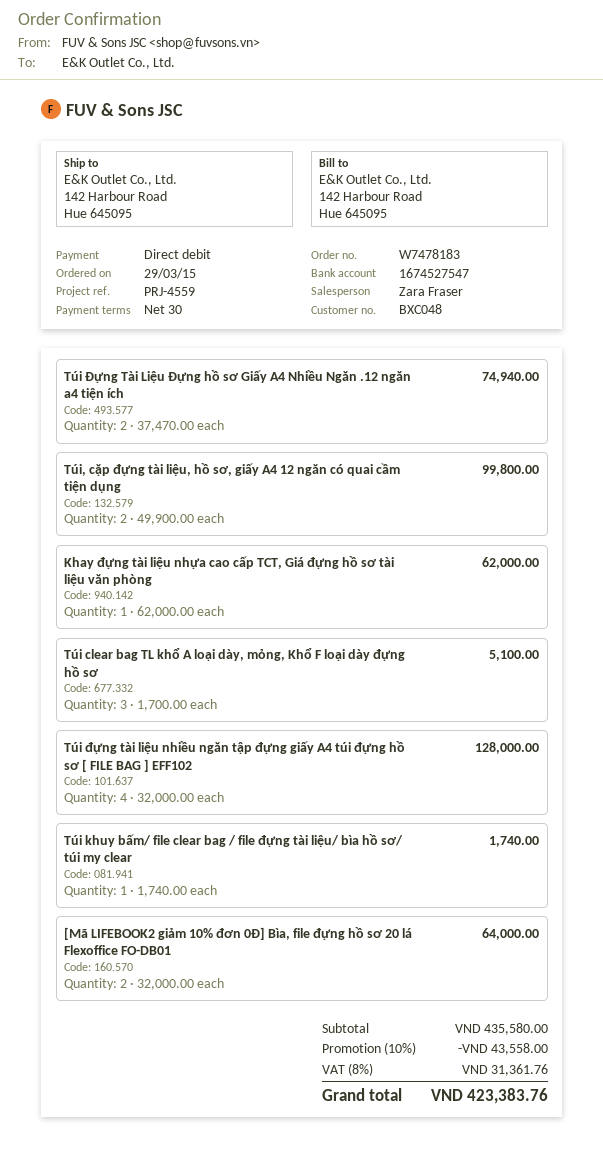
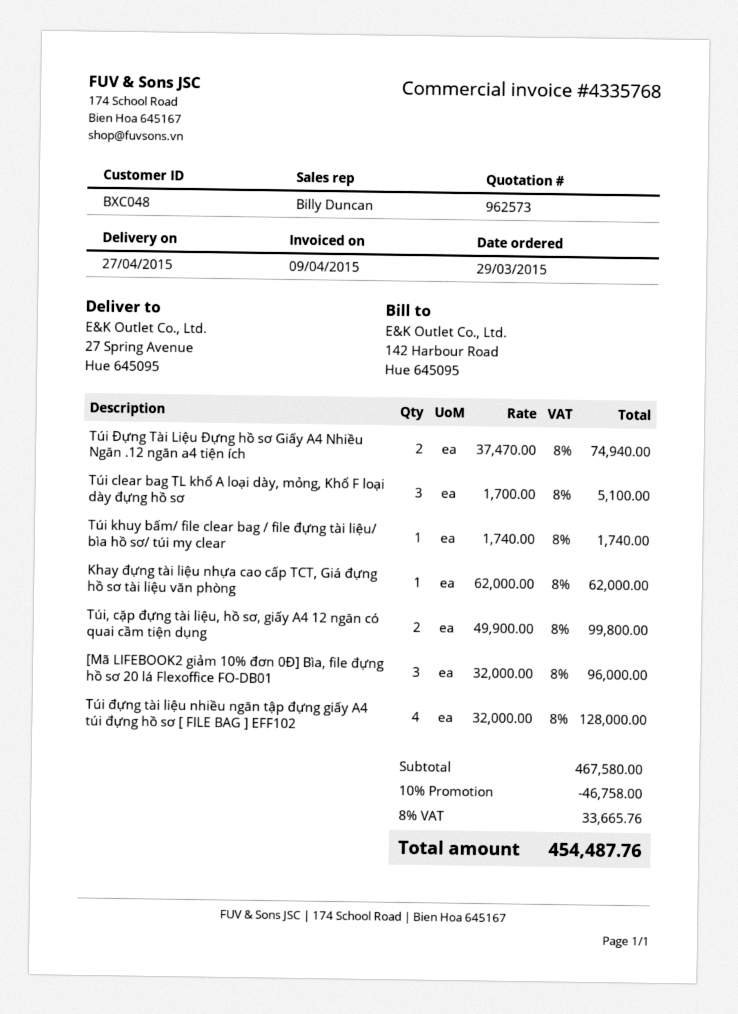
sales rep: Zara Fraser -> Billy Duncan
ship to: 142 Harbour Road, Hue 645095 -> 27 Spring Avenue, Hue 645095
[Mã LIFEBOOK2 giảm 10% đơn 0Đ] Bìa, file đựng hồ sơ 20 lá Flexoffice FO-DB01: 2 x 32000.00 = 64000.00 -> 3 x 32000.00 = 96000.00
subtotal: 435580.00 -> 467580.00
discount: 10% = 43558.00 -> 10% = 46758.00
tax: 8% = 31361.76 -> 8% = 33665.76
total: 423383.76 -> 454487.76

